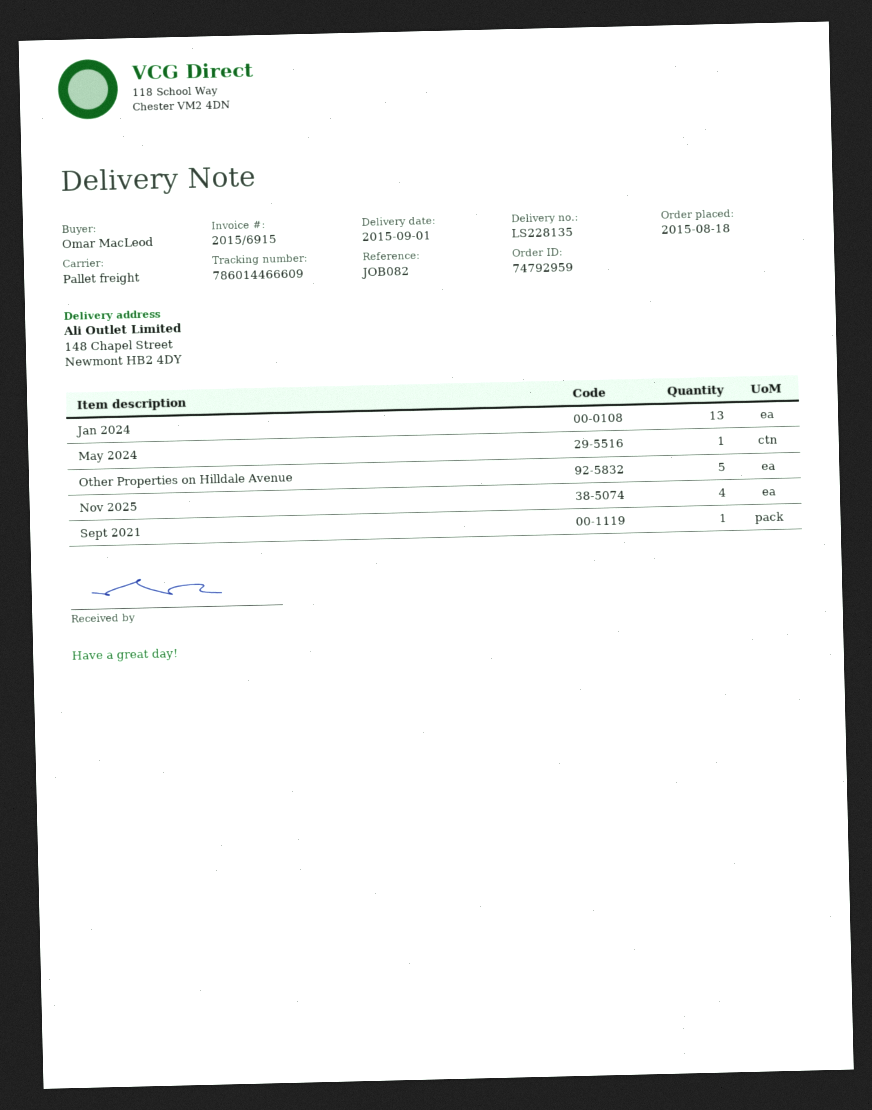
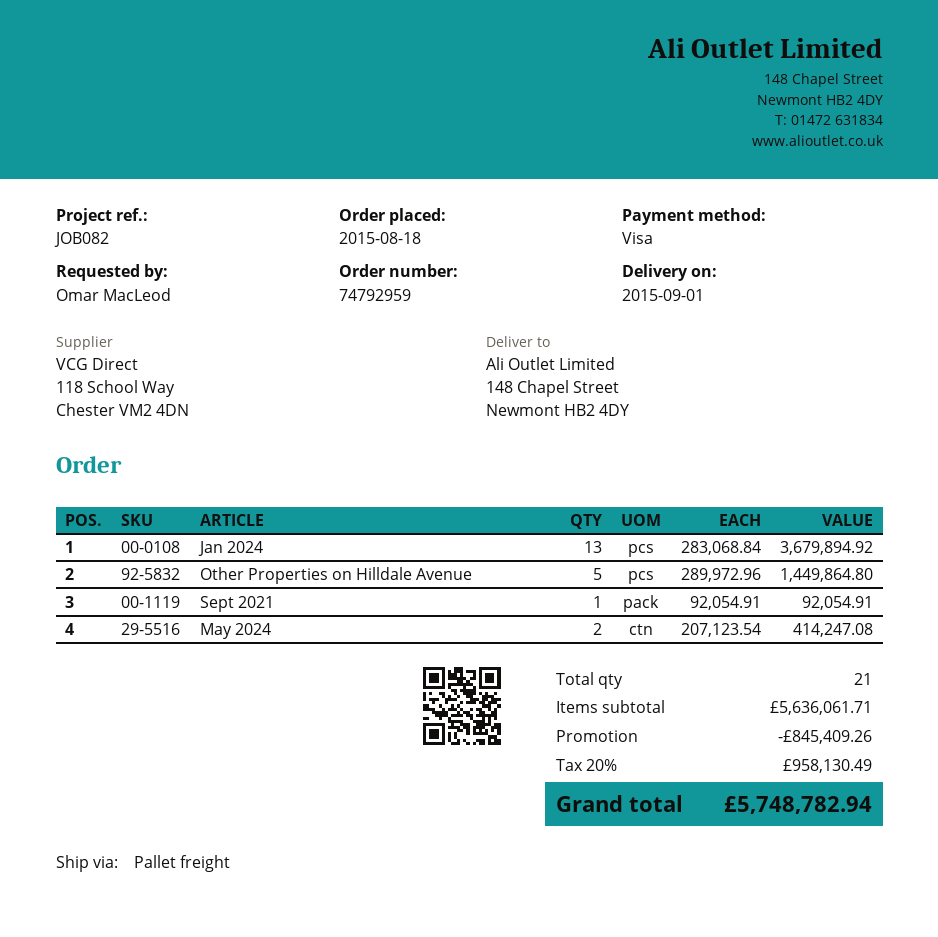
May 2024: 1 -> 2
Nov 2025: 4 -> none

